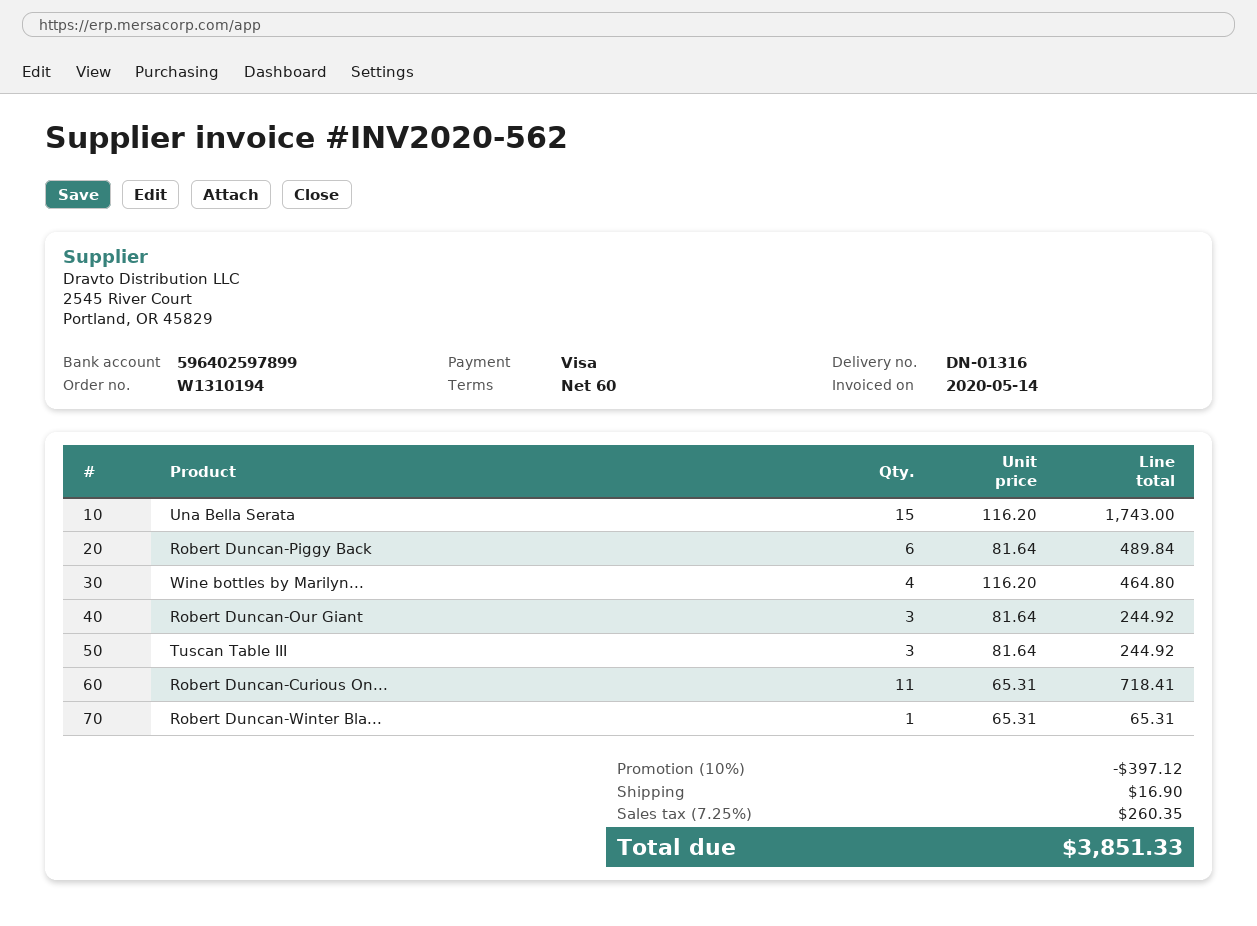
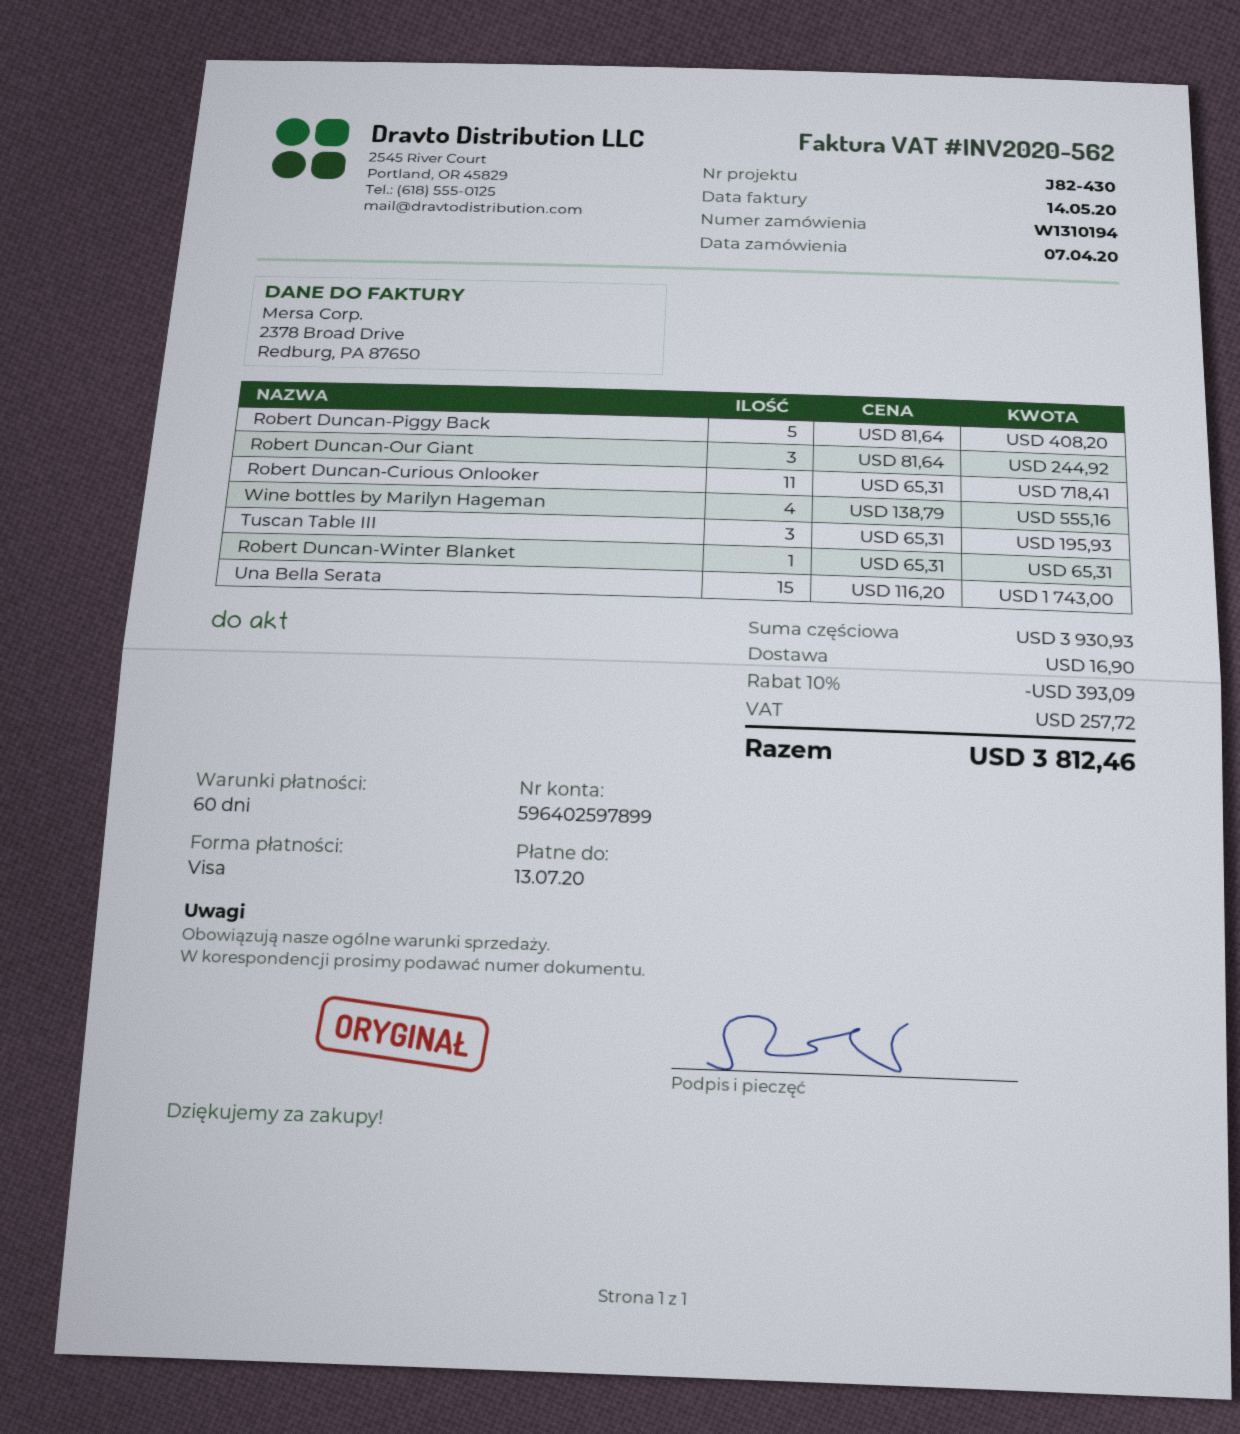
Robert Duncan-Piggy Back: 6 x 81.64 = 489.84 -> 5 x 81.64 = 408.20
Wine bottles by Marilyn...: 4 x 116.20 = 464.80 -> 4 x 138.79 = 555.16
Tuscan Table III: 3 x 81.64 = 244.92 -> 3 x 65.31 = 195.93
discount: 10% = 397.12 -> 10% = 393.09
tax: 260.35 -> 257.72
total: 3851.33 -> 3812.46

